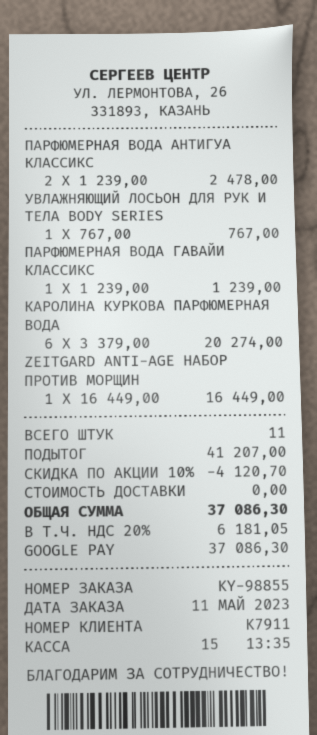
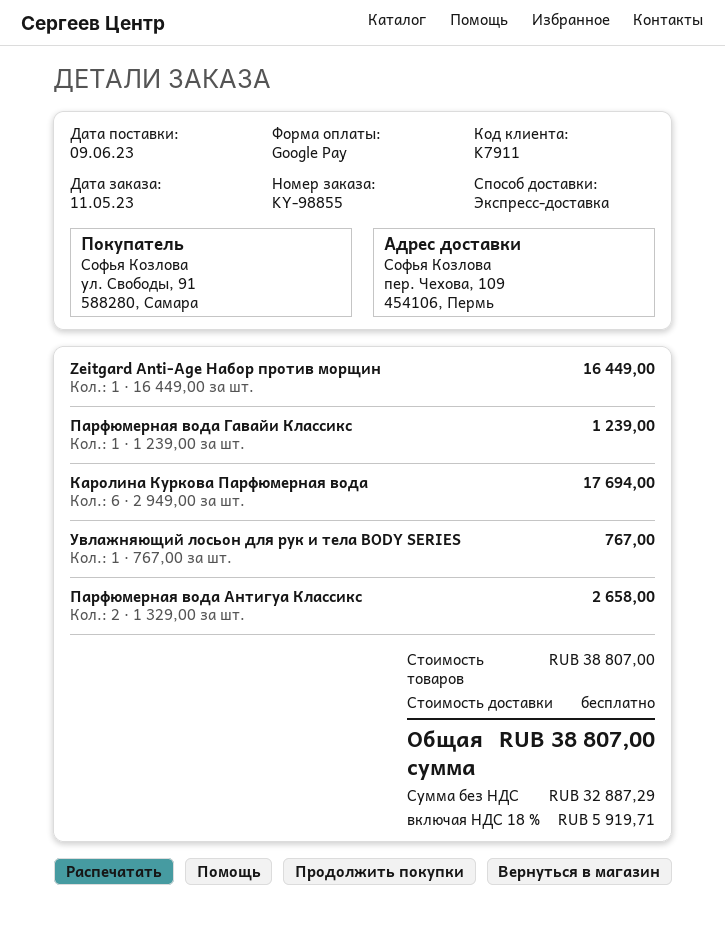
ПАРФЮМЕРНАЯ ВОДА АНТИГУА КЛАССИКС: 2 x 1239.00 = 2478.00 -> 2 x 1329.00 = 2658.00
КАРОЛИНА КУРКОВА ПАРФЮМЕРНАЯ ВОДА: 6 x 3379.00 = 20274.00 -> 6 x 2949.00 = 17694.00
subtotal: 41207.00 -> 38807.00
discount: 10% = 4120.70 -> none
tax: 20% = 6181.05 -> 18% = 5919.71
total: 37086.30 -> 38807.00

